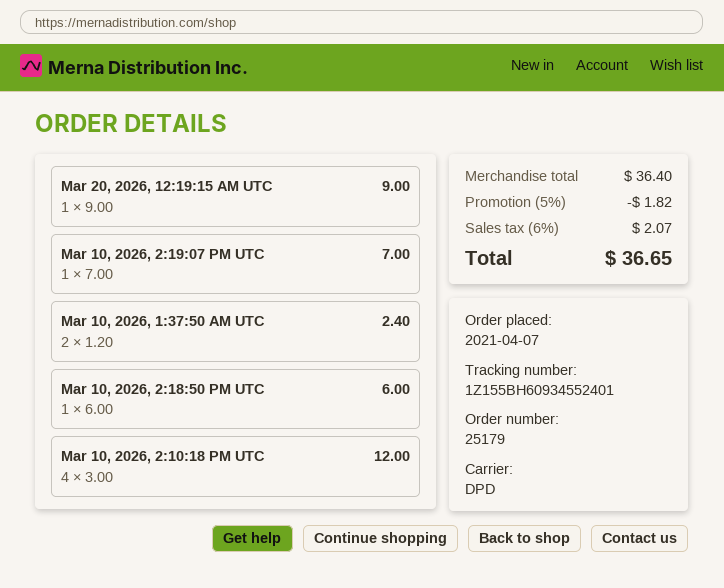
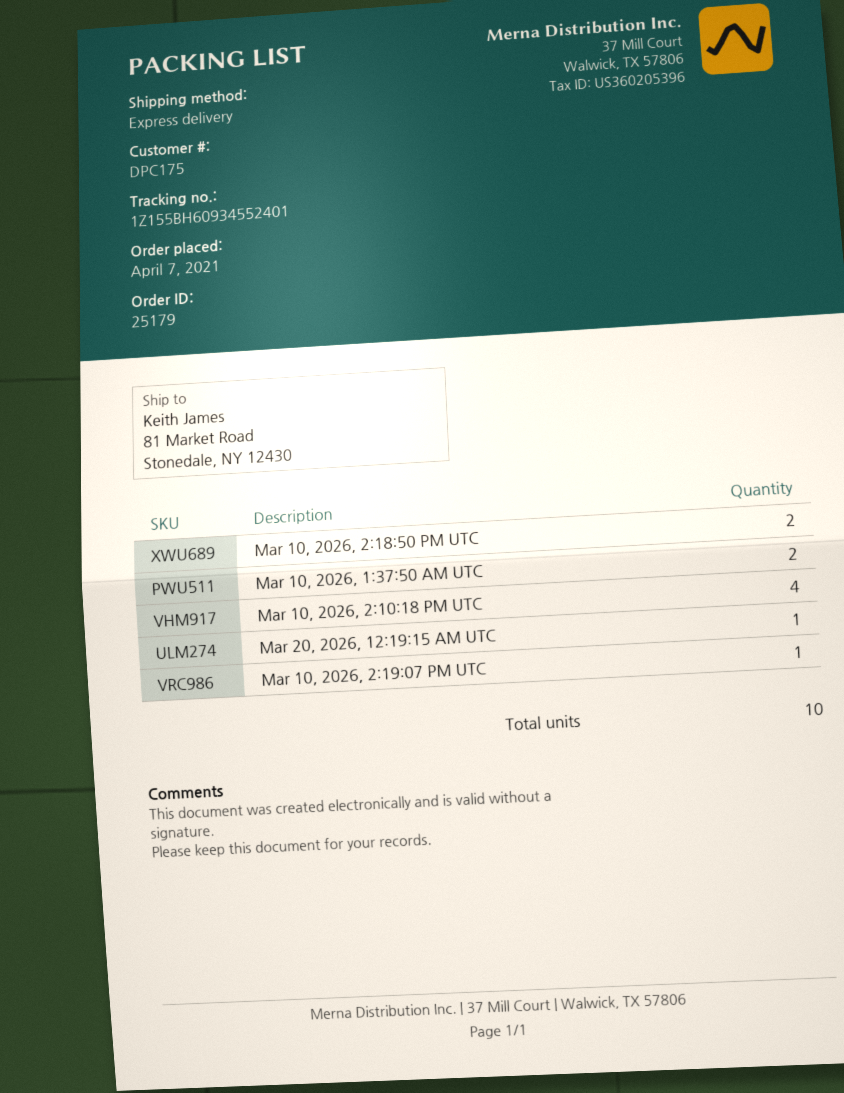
shipping method: DPD -> express
Mar 10, 2026, 2:18:50 PM UTC: 1 -> 2

